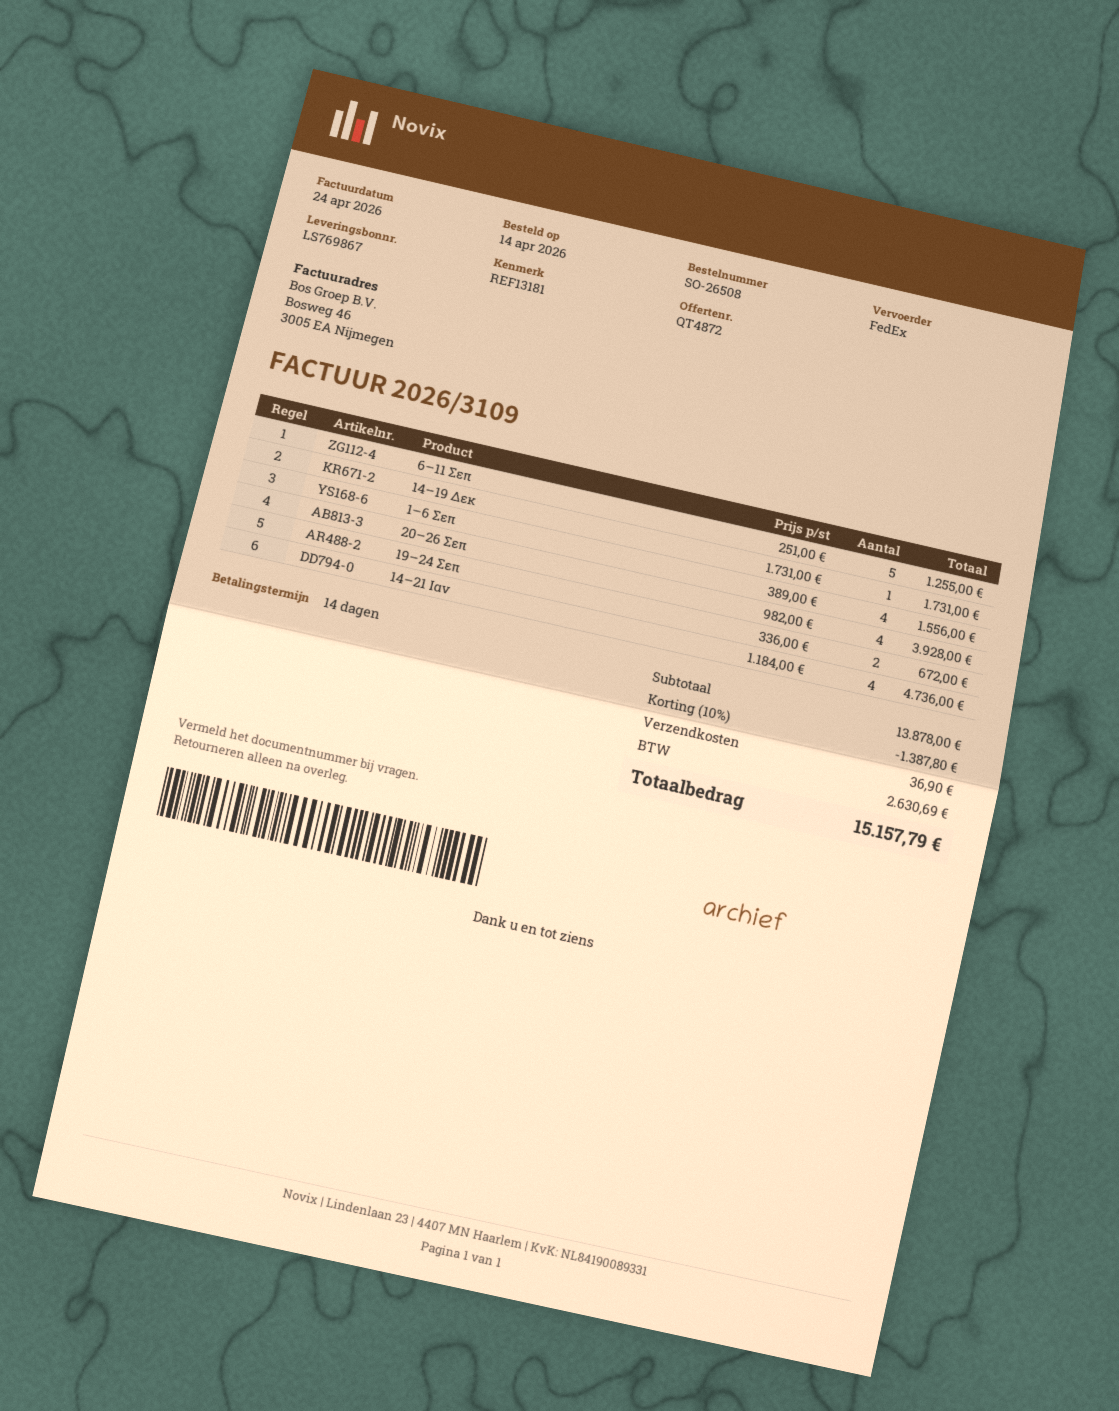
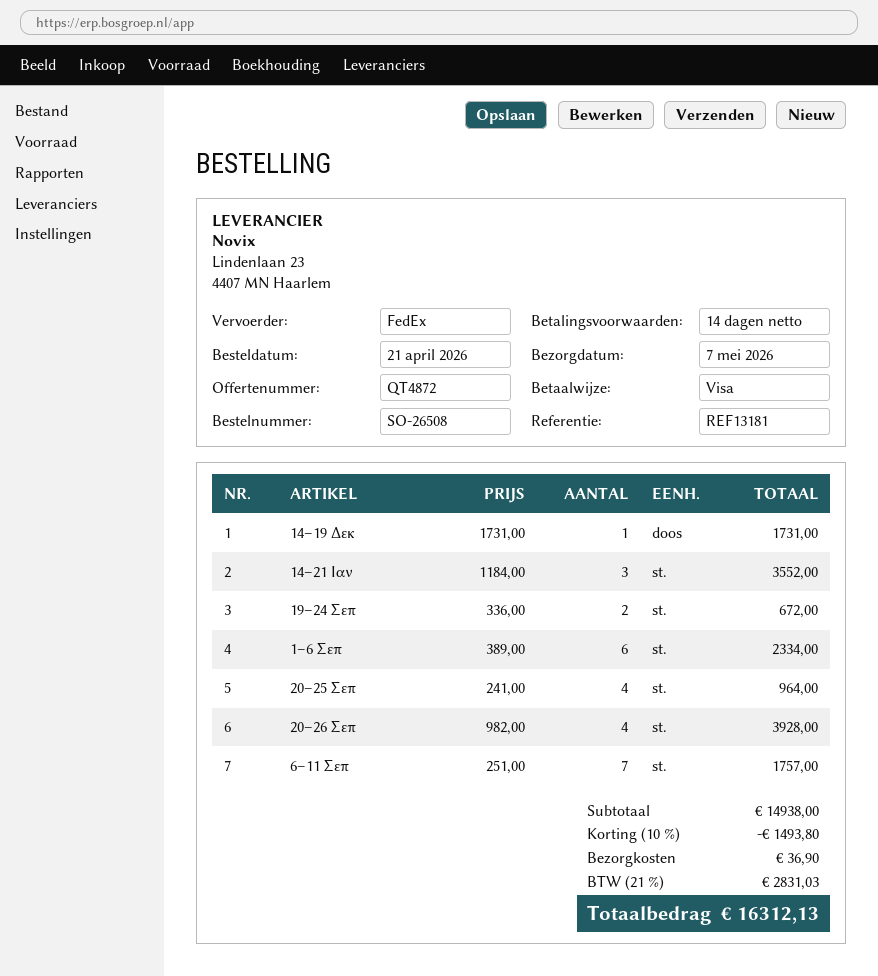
order date: 2026-04-14 -> 2026-04-21
6–11 Σεπ: 5 x 251.00 = 1255.00 -> 7 x 251.00 = 1757.00
1–6 Σεπ: 4 x 389.00 = 1556.00 -> 6 x 389.00 = 2334.00
14–21 Ιαν: 4 x 1184.00 = 4736.00 -> 3 x 1184.00 = 3552.00
20–25 Σεπ: none -> 4 x 241.00 = 964.00
subtotal: 13878.00 -> 14938.00
discount: 10% = 1387.80 -> 10% = 1493.80
tax: 2630.69 -> 2831.03
total: 15157.79 -> 16312.13

